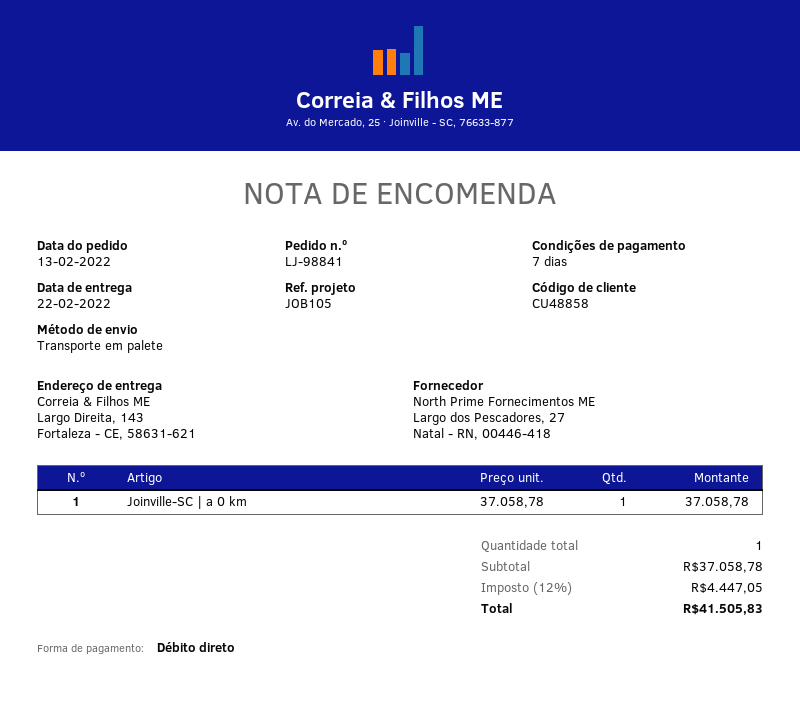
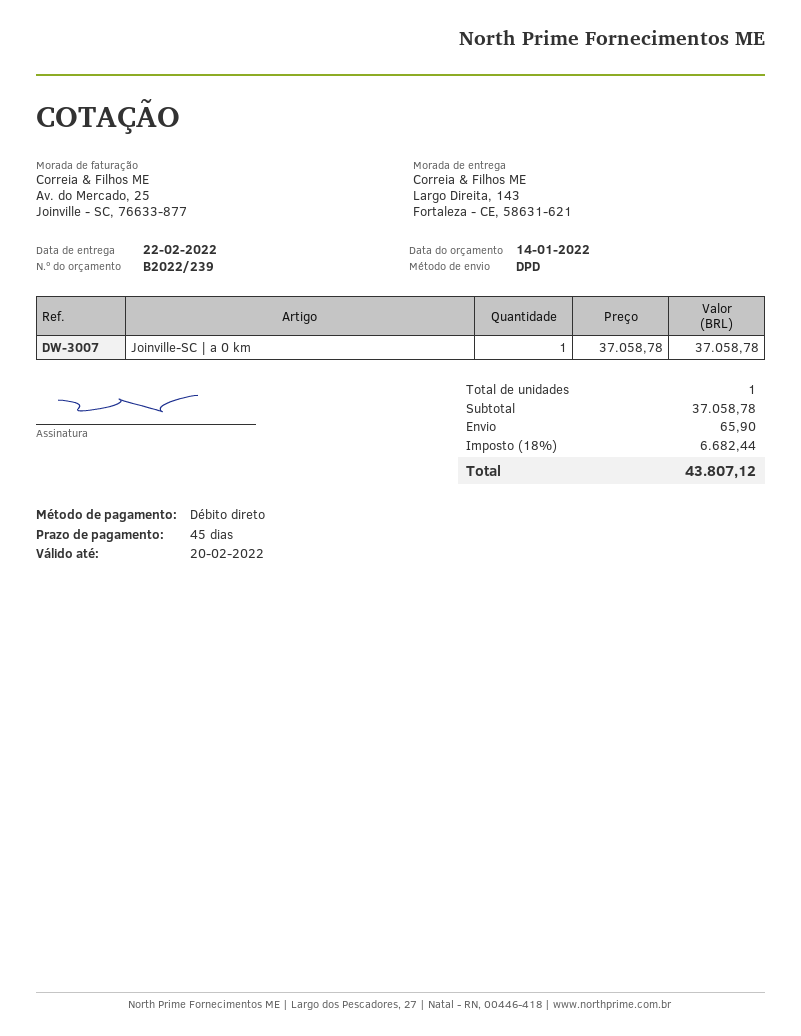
payment terms: 7 days -> 45 days
shipping method: pallet freight -> DPD
shipping: none -> 65.90
tax: 12% = 4447.05 -> 18% = 6682.44
total: 41505.83 -> 43807.12

